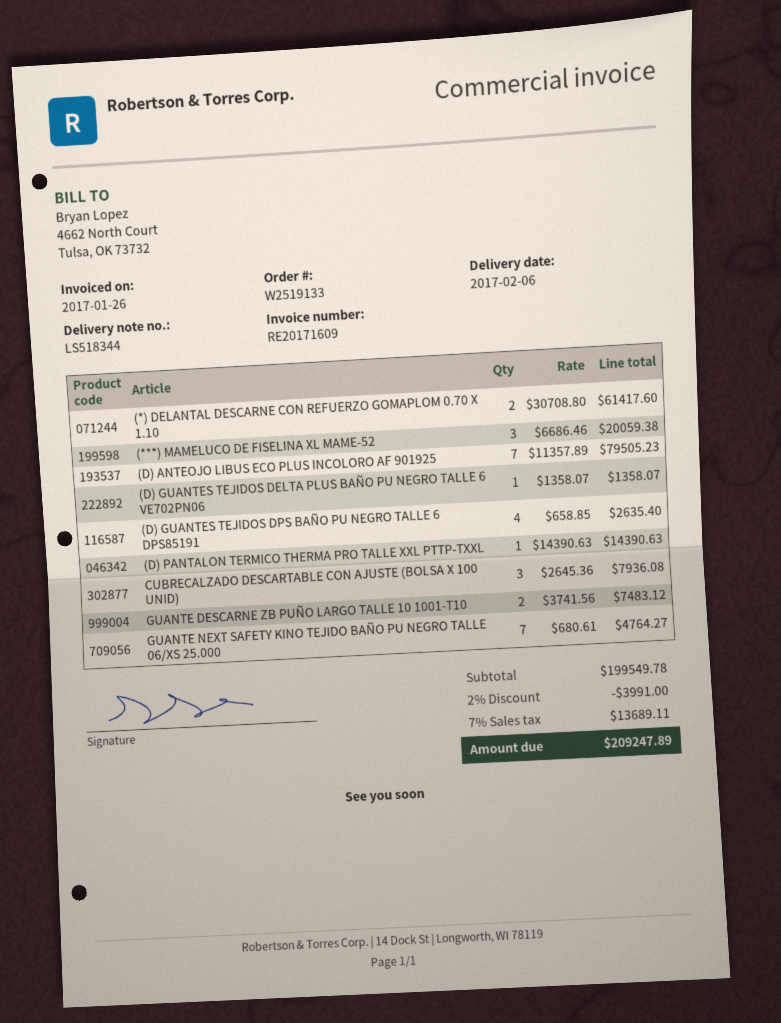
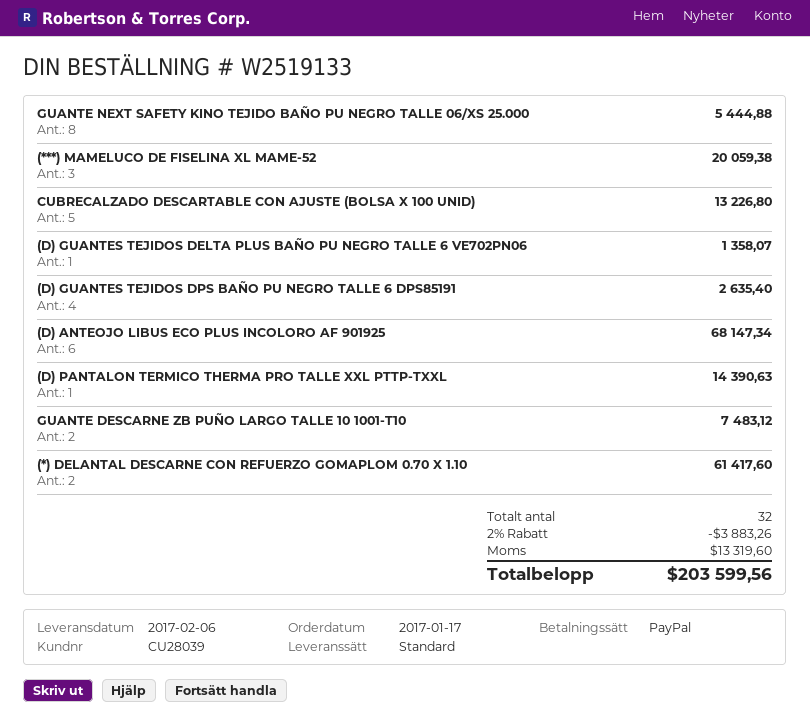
(D) ANTEOJO LIBUS ECO PLUS INCOLORO AF 901925: 7 for 79505.23 -> 6 for 68147.34
CUBRECALZADO DESCARTABLE CON AJUSTE (BOLSA X 100 UNID): 3 for 7936.08 -> 5 for 13226.80
GUANTE NEXT SAFETY KINO TEJIDO BAÑO PU NEGRO TALLE 06/XS 25.000: 7 for 4764.27 -> 8 for 5444.88
discount: 2% = 3991.00 -> 2% = 3883.26
tax: 13689.11 -> 13319.60
total: 209247.89 -> 203599.56

